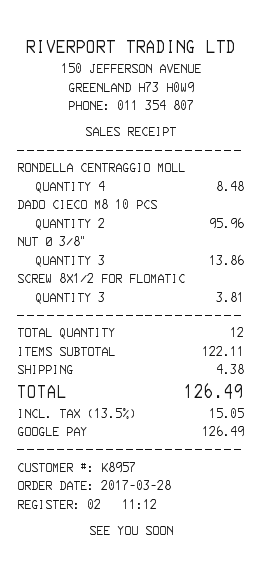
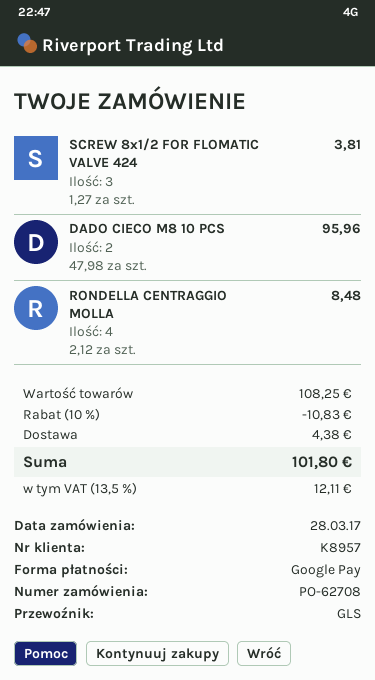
NUT Ø 3/8": 3 for 13.86 -> none
subtotal: 122.11 -> 108.25
discount: none -> 10% = 10.83
tax: 13.5% = 15.05 -> 13.5% = 12.11
total: 126.49 -> 101.80

